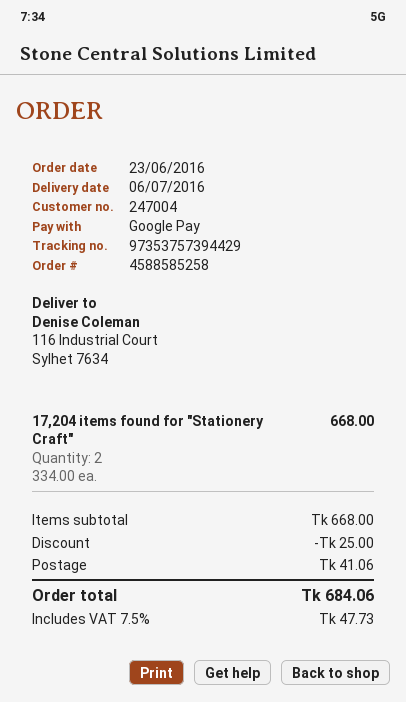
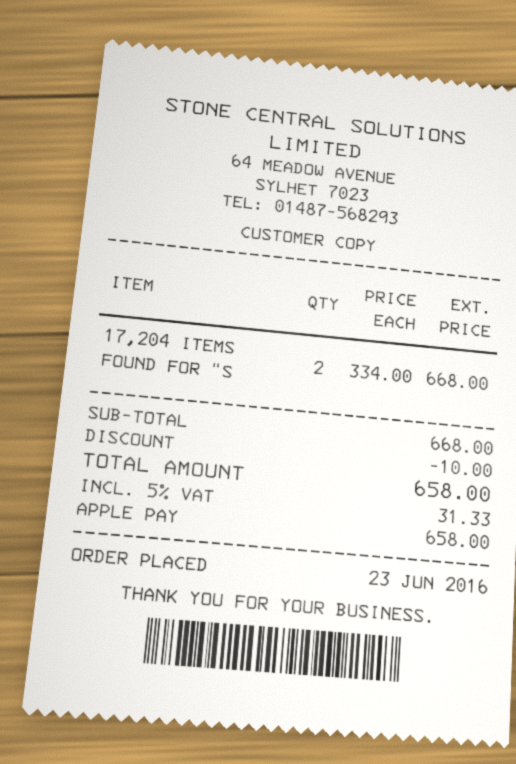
payment method: Google Pay -> Apple Pay
discount: 25.00 -> 10.00
shipping: 41.06 -> none
tax: 7.5% = 47.73 -> 5% = 31.33
total: 684.06 -> 658.00

